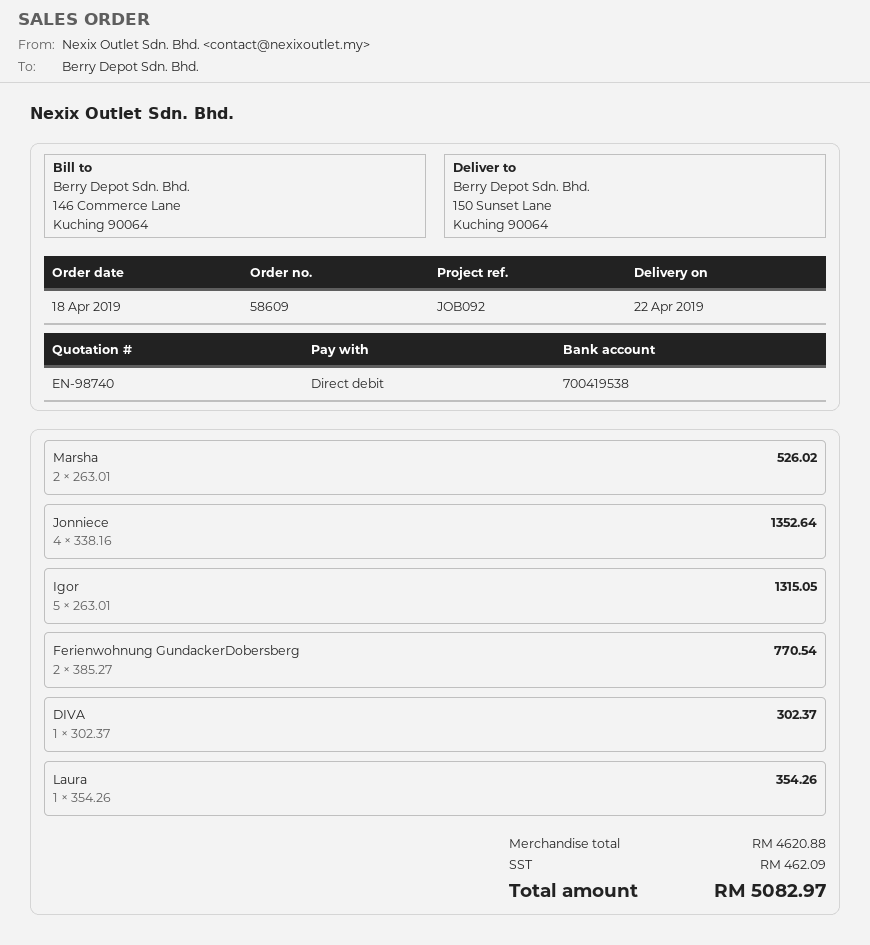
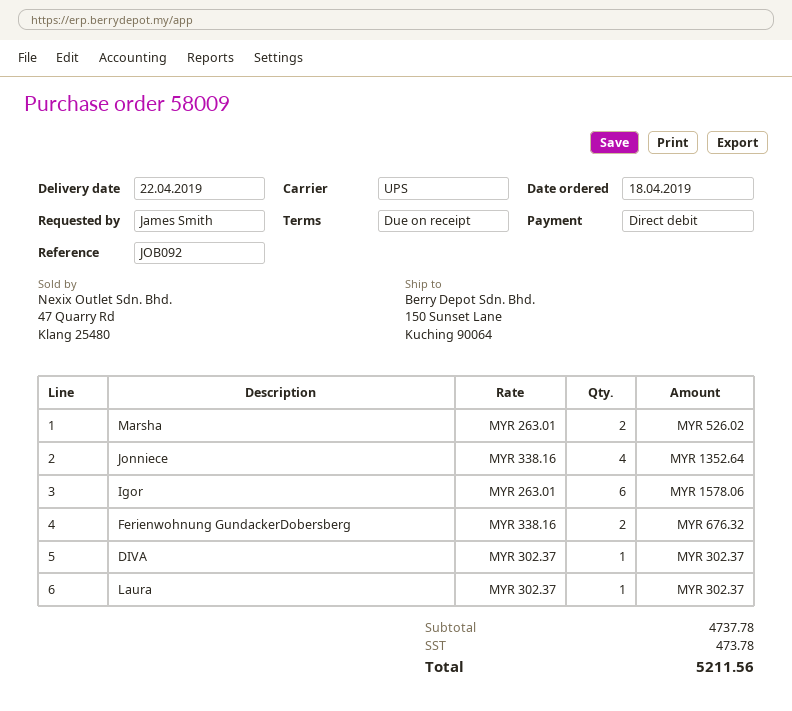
order number: 58609 -> 58009
Igor: 5 x 263.01 = 1315.05 -> 6 x 263.01 = 1578.06
Ferienwohnung GundackerDobersberg: 2 x 385.27 = 770.54 -> 2 x 338.16 = 676.32
Laura: 1 x 354.26 = 354.26 -> 1 x 302.37 = 302.37
subtotal: 4620.88 -> 4737.78
tax: 462.09 -> 473.78
total: 5082.97 -> 5211.56

